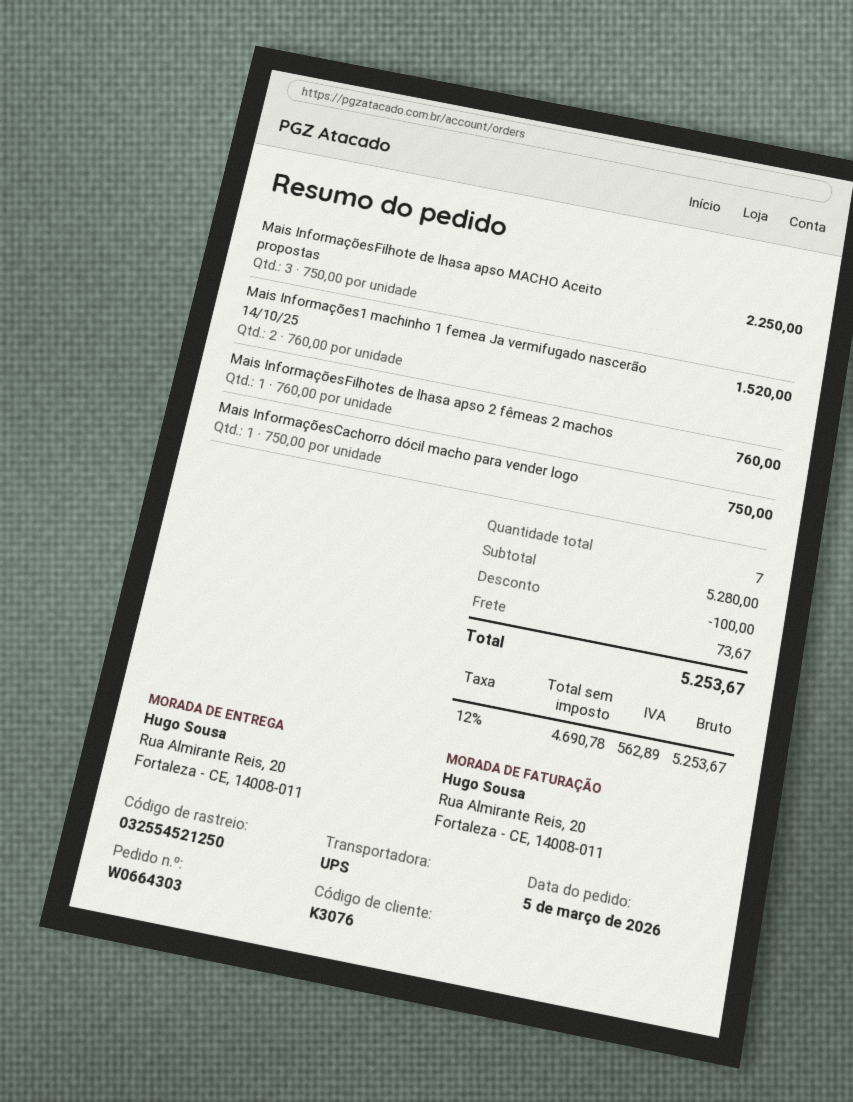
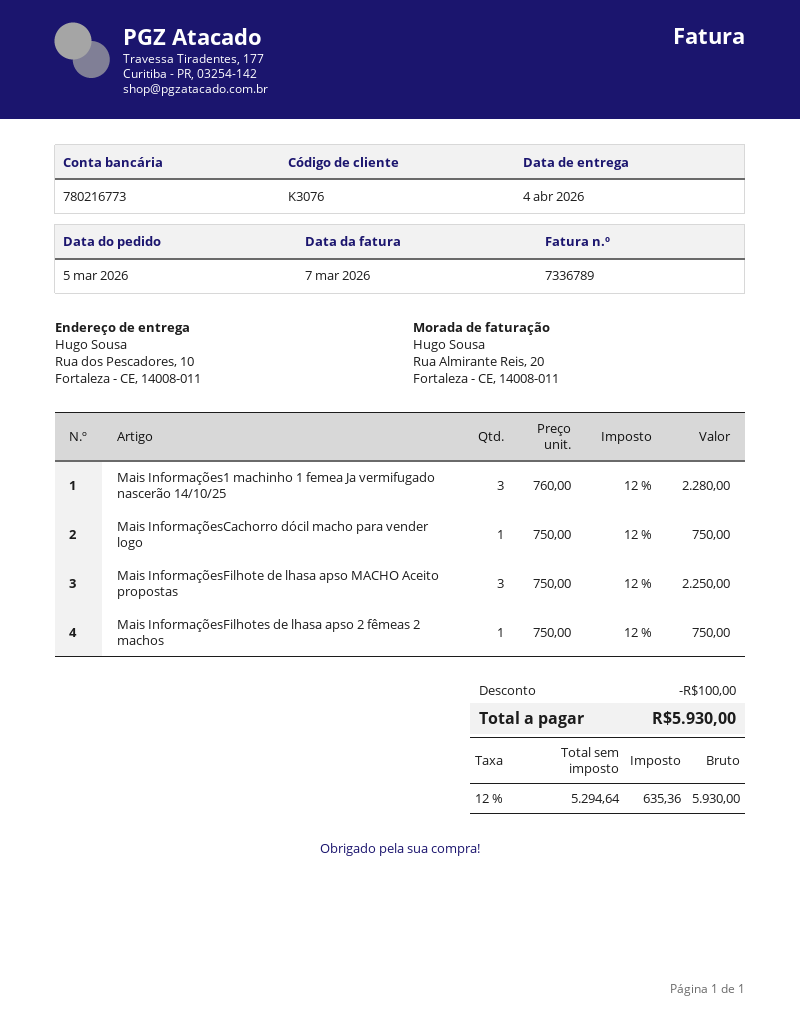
ship to: Rua Almirante Reis, 20, Fortaleza - CE, 14008-011 -> Rua dos Pescadores, 10, Fortaleza - CE, 14008-011
Mais Informações1 machinho 1 femea Ja vermifugado nascerão 14/10/25: 2 x 760.00 = 1520.00 -> 3 x 760.00 = 2280.00
Mais InformaçõesFilhotes de lhasa apso 2 fêmeas 2 machos: 1 x 760.00 = 760.00 -> 1 x 750.00 = 750.00
shipping: 73.67 -> none
net: 4690.78 -> 5294.64
tax: 12% = 562.89 -> 12% = 635.36
total: 5253.67 -> 5930.00

